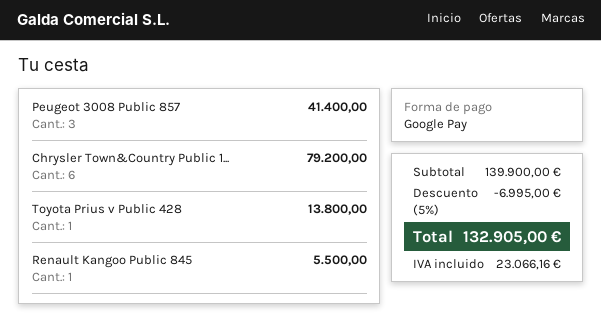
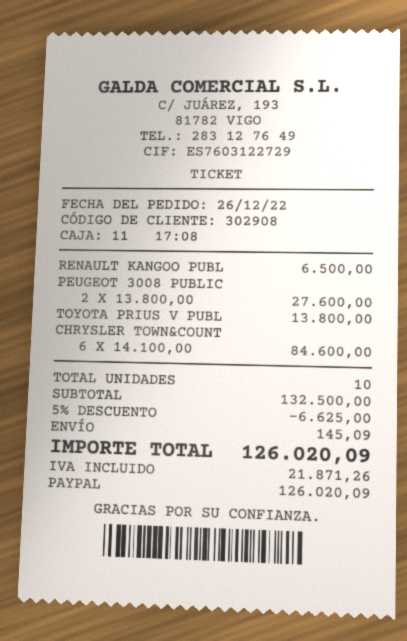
payment method: Google Pay -> PayPal
Peugeot 3008 Public 857: 3 for 41400.00 -> 2 for 27600.00
Chrysler Town&Country Public 1...: 6 for 79200.00 -> 6 for 84600.00
Renault Kangoo Public 845: 1 for 5500.00 -> 1 for 6500.00
subtotal: 139900.00 -> 132500.00
discount: 5% = 6995.00 -> 5% = 6625.00
shipping: none -> 145.09
tax: 23066.16 -> 21871.26
total: 132905.00 -> 126020.09

